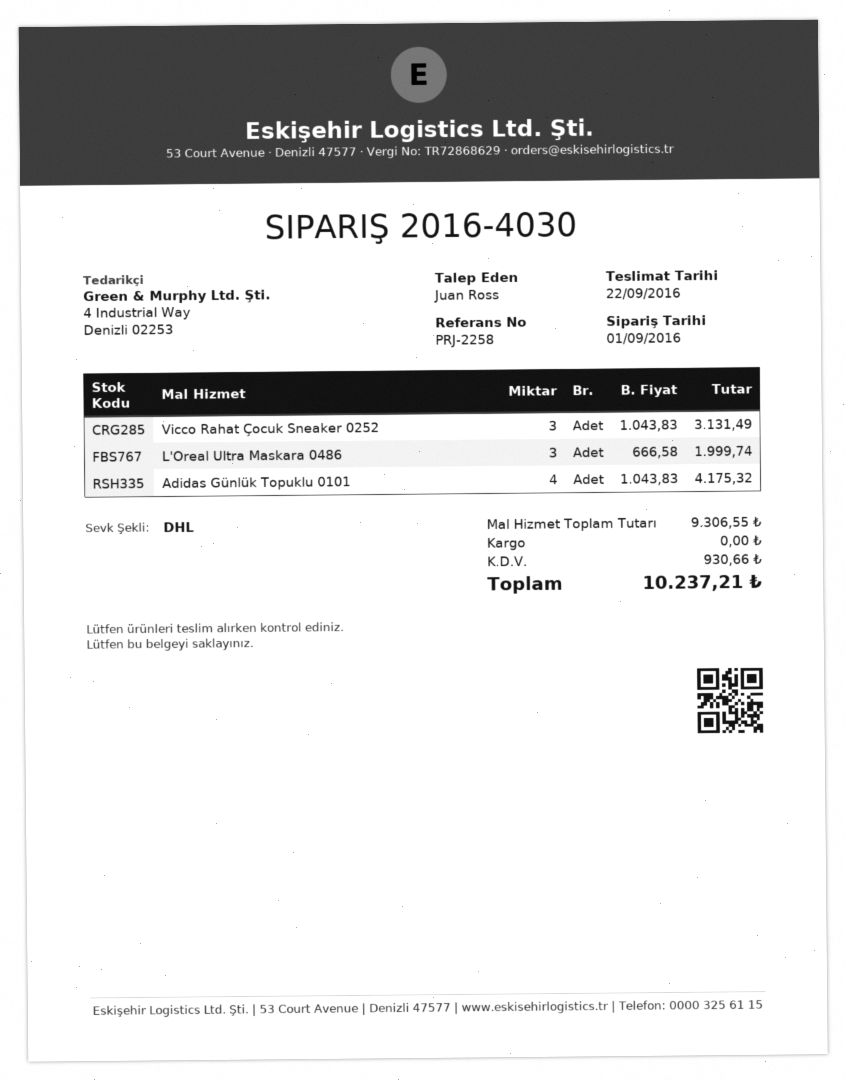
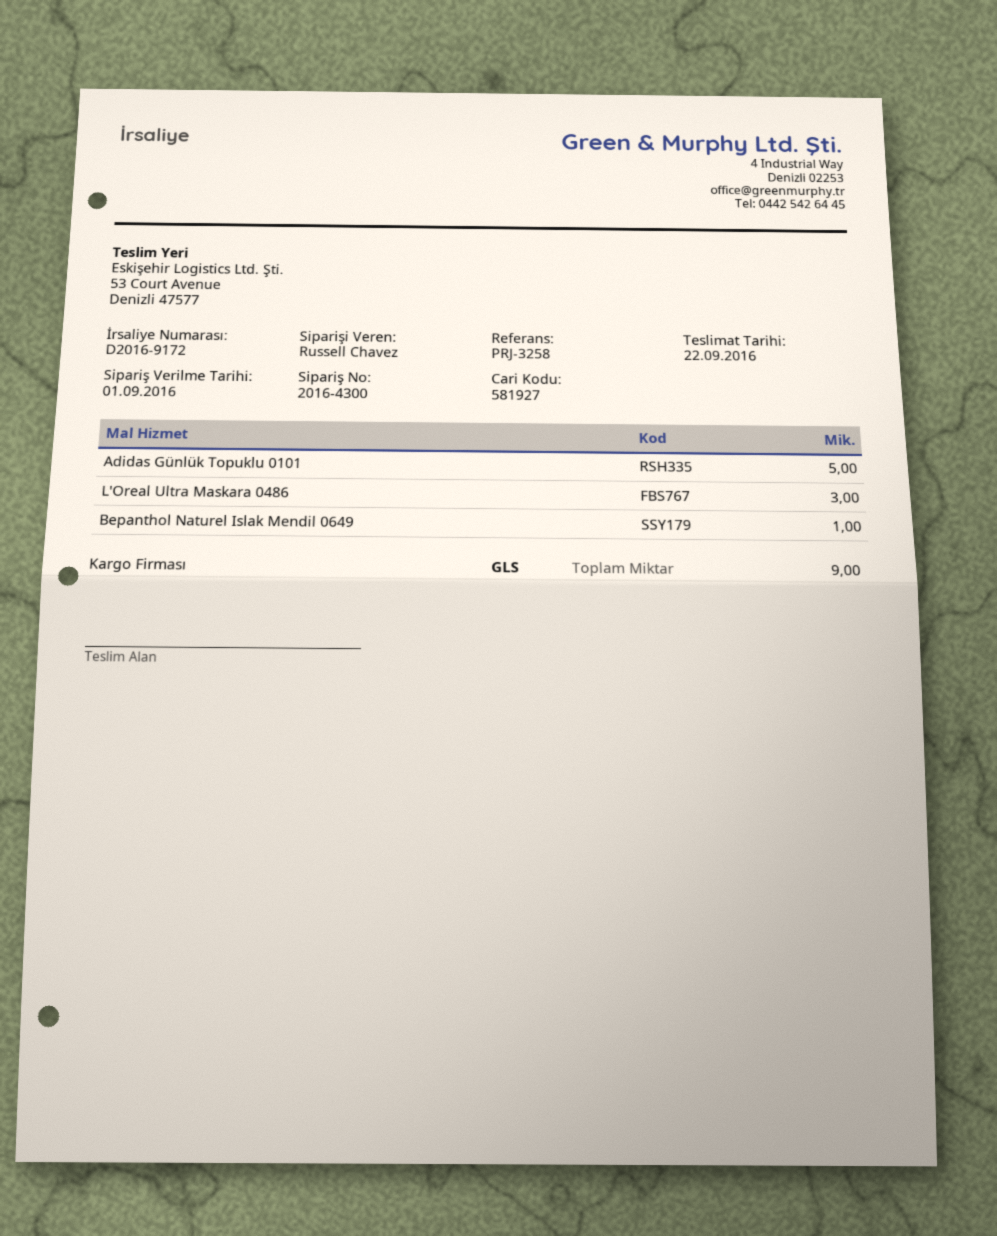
order number: 2016-4030 -> 2016-4300
reference: PRJ-2258 -> PRJ-3258
ordered by: Juan Ross -> Russell Chavez
shipping method: DHL -> GLS
Vicco Rahat Çocuk Sneaker 0252: 3 -> none
Adidas Günlük Topuklu 0101: 4 -> 5
Bepanthol Naturel Islak Mendil 0649: none -> 1

